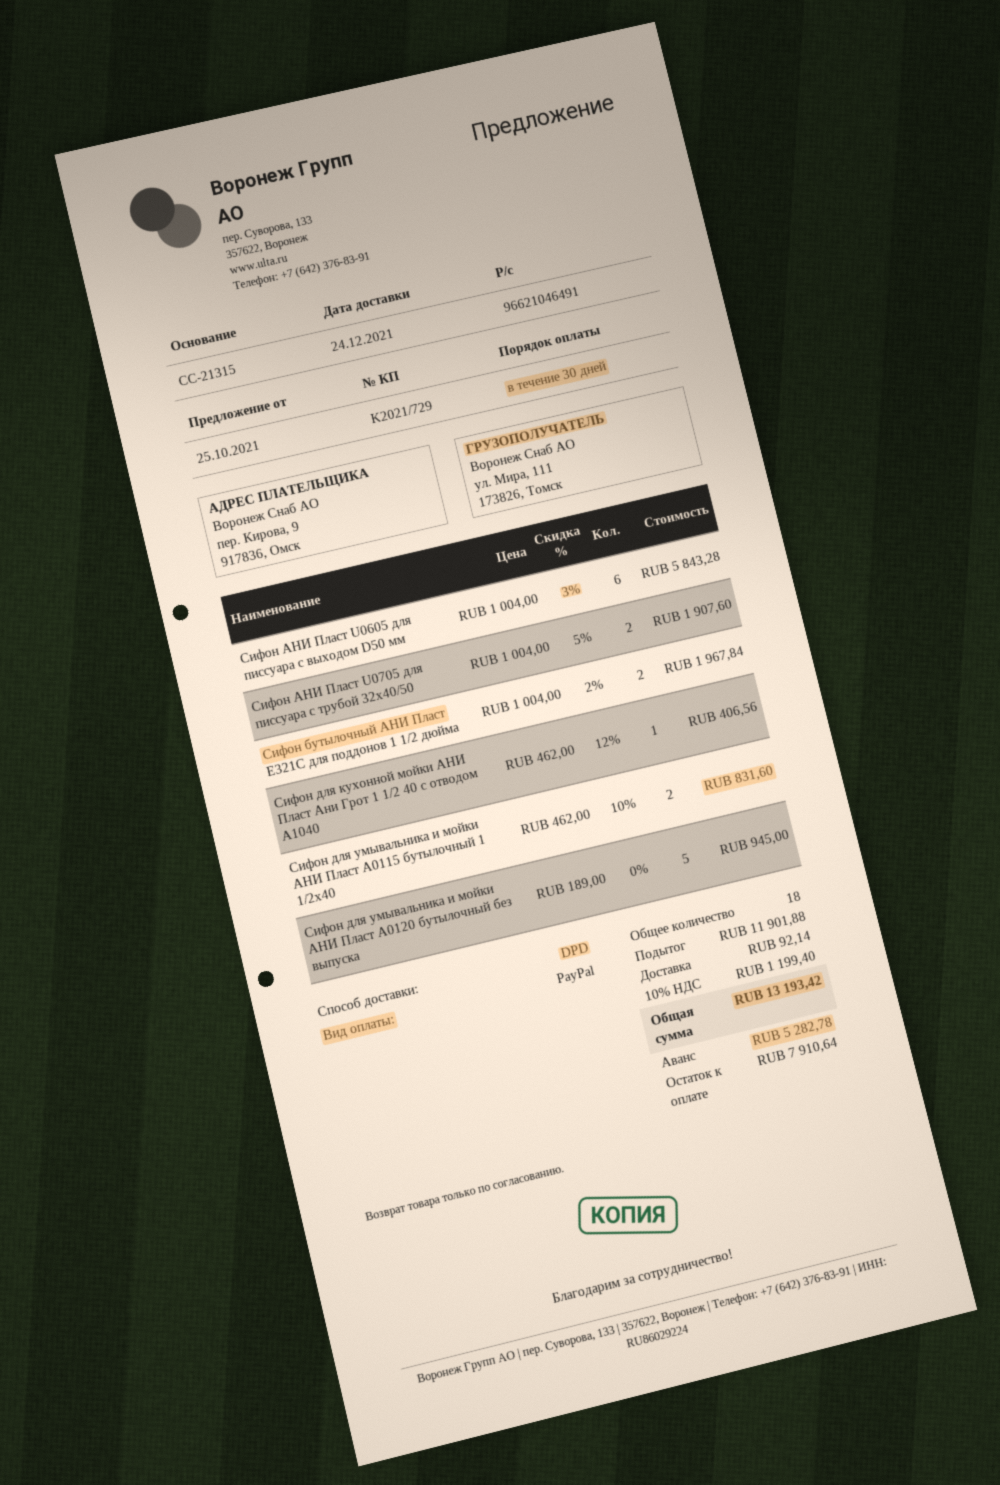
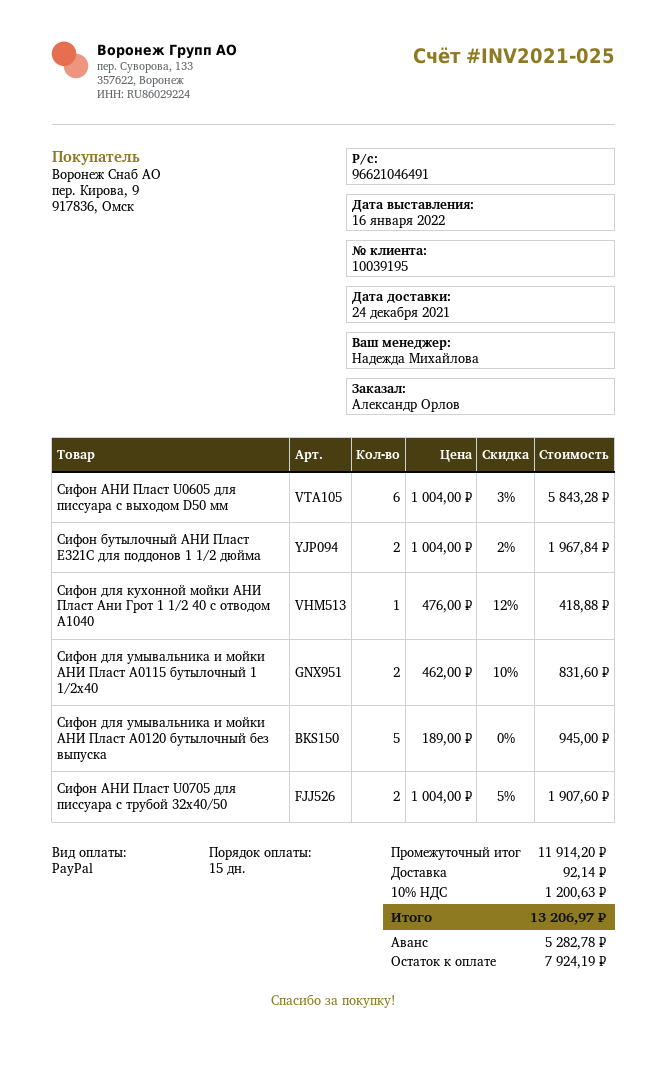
payment terms: 30 days -> 15 days
Сифон для кухонной мойки АНИ Пласт Ани Грот 1 1/2 40 с отводом A1040: 1 x 462.00 - 12% = 406.56 -> 1 x 476.00 - 12% = 418.88
subtotal: 11901.88 -> 11914.20
tax: 10% = 1199.40 -> 10% = 1200.63
total: 13193.42 -> 13206.97
balance: 7910.64 -> 7924.19

